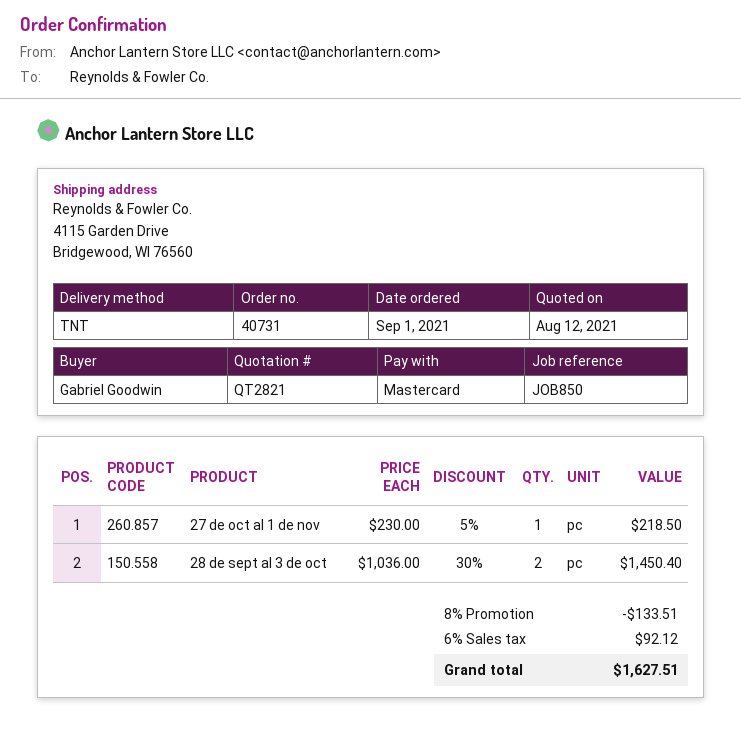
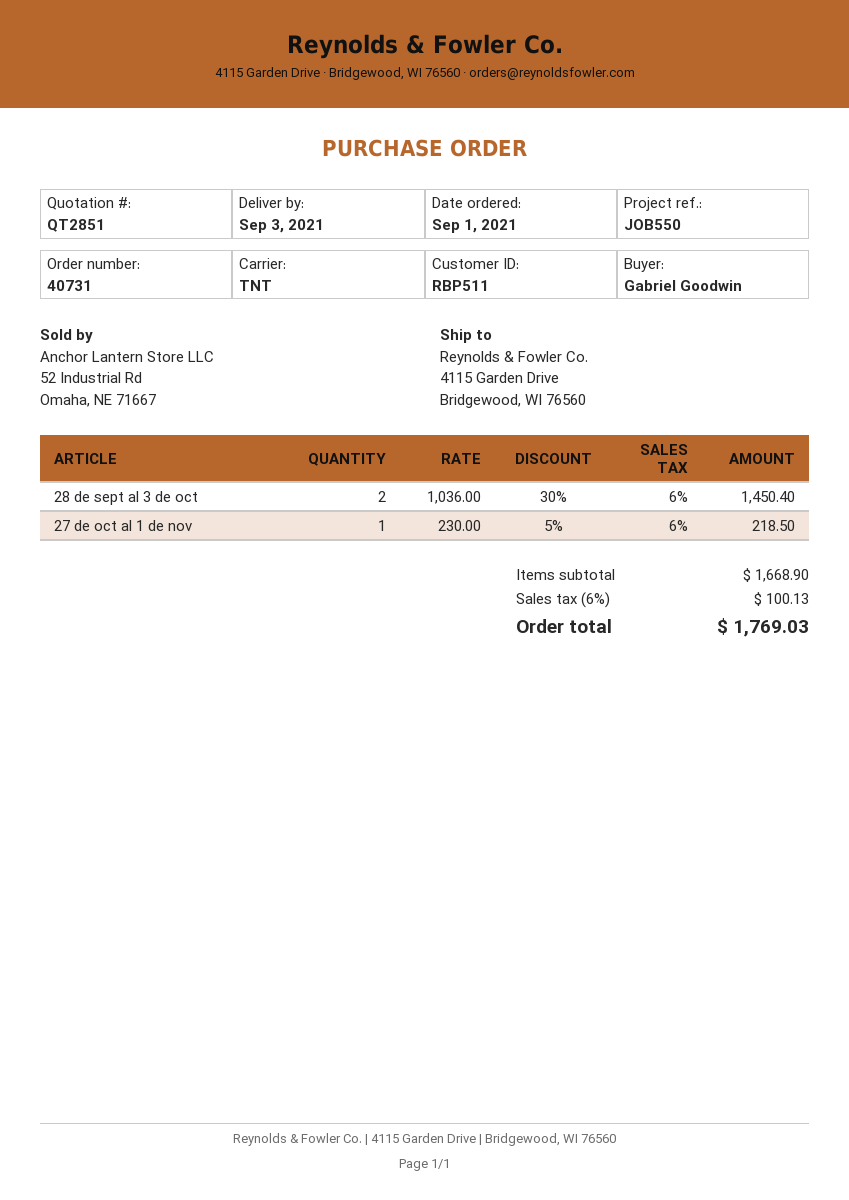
quote number: QT2821 -> QT2851
reference: JOB850 -> JOB550
discount: 8% = 133.51 -> none
tax: 6% = 92.12 -> 6% = 100.13
total: 1627.51 -> 1769.03

